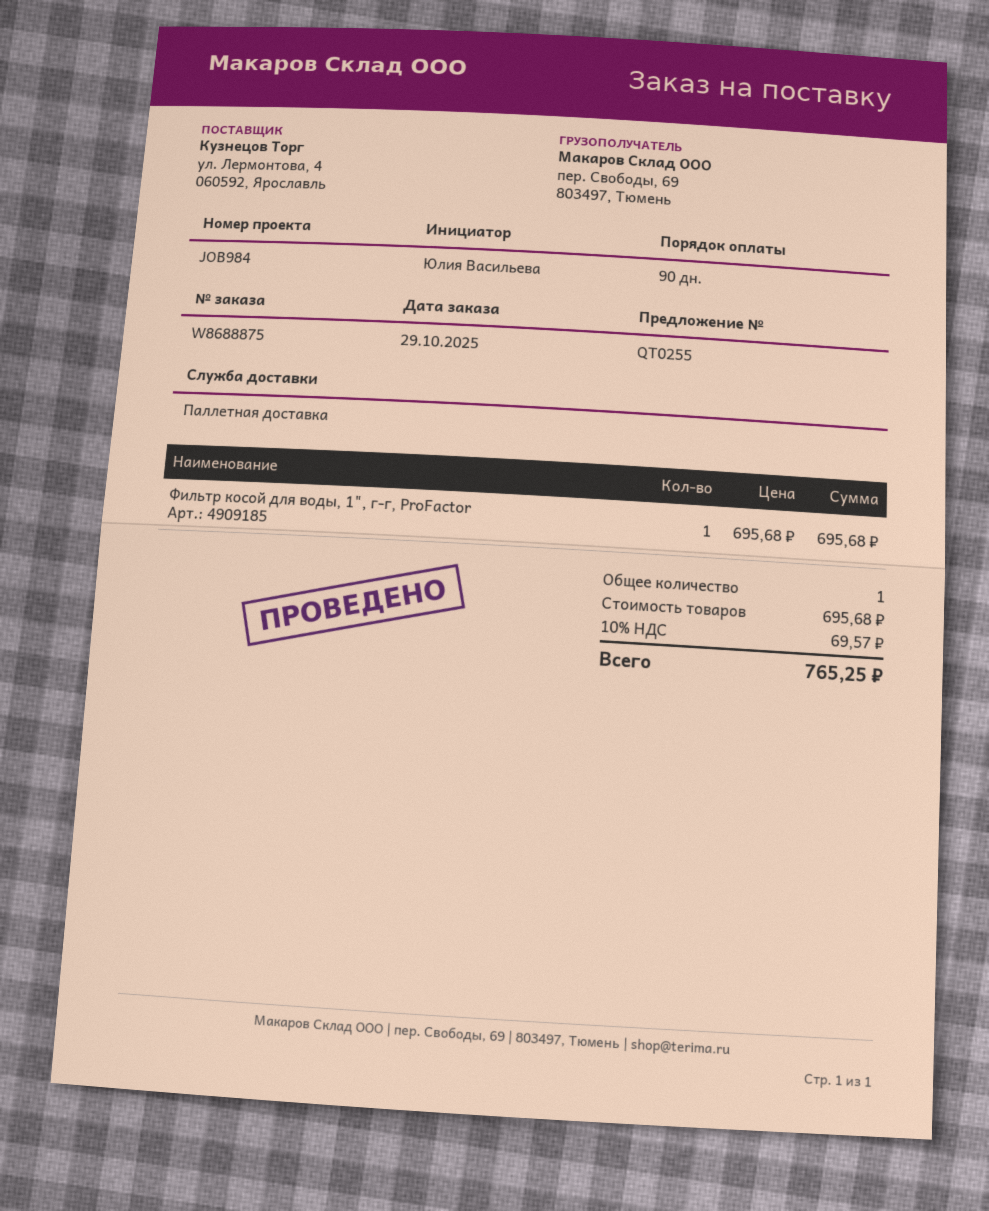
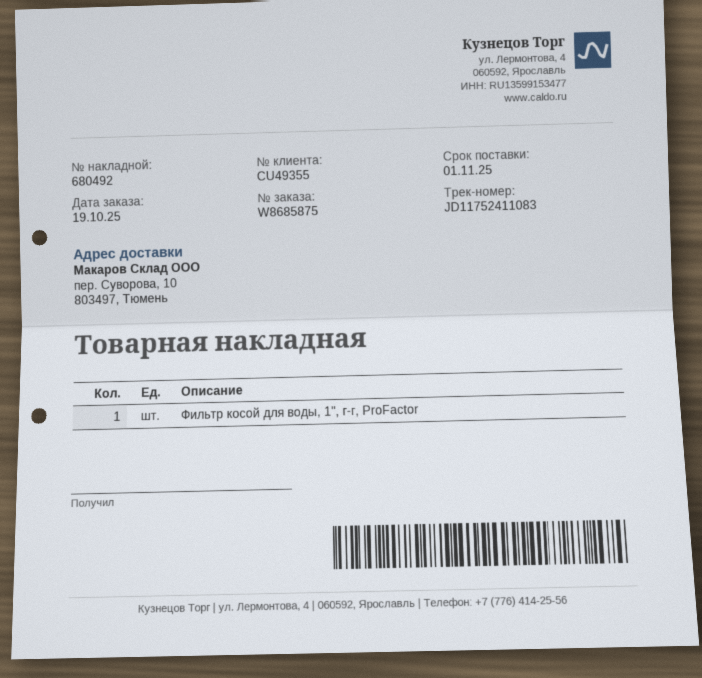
order number: W8688875 -> W8685875
order date: 2025-10-29 -> 2025-10-19
ship to: пер. Свободы, 69, 803497, Тюмень -> пер. Суворова, 10, 803497, Тюмень

